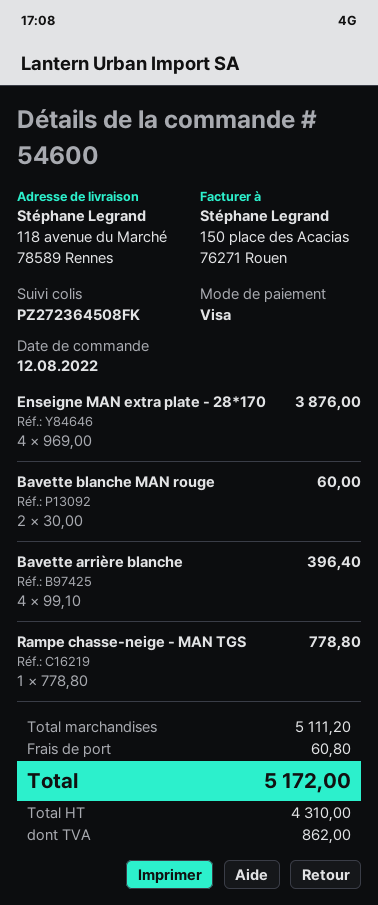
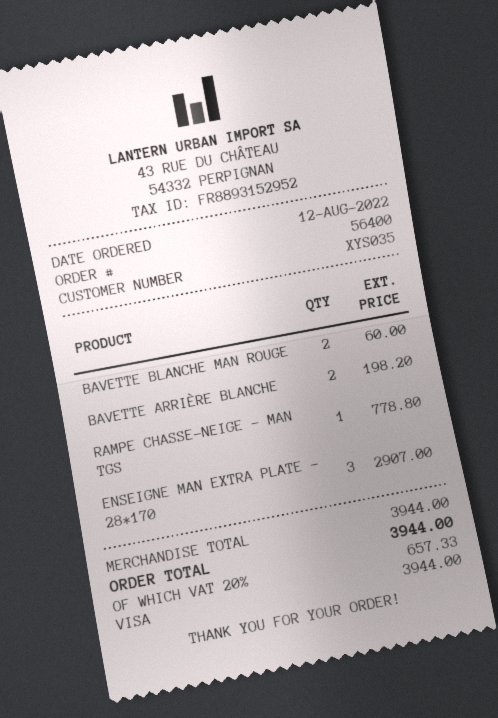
order number: 54600 -> 56400
Enseigne MAN extra plate - 28*170: 4 for 3876.00 -> 3 for 2907.00
Bavette arrière blanche: 4 for 396.40 -> 2 for 198.20
subtotal: 5111.20 -> 3944.00
shipping: 60.80 -> none
tax: 862.00 -> 657.33
total: 5172.00 -> 3944.00

